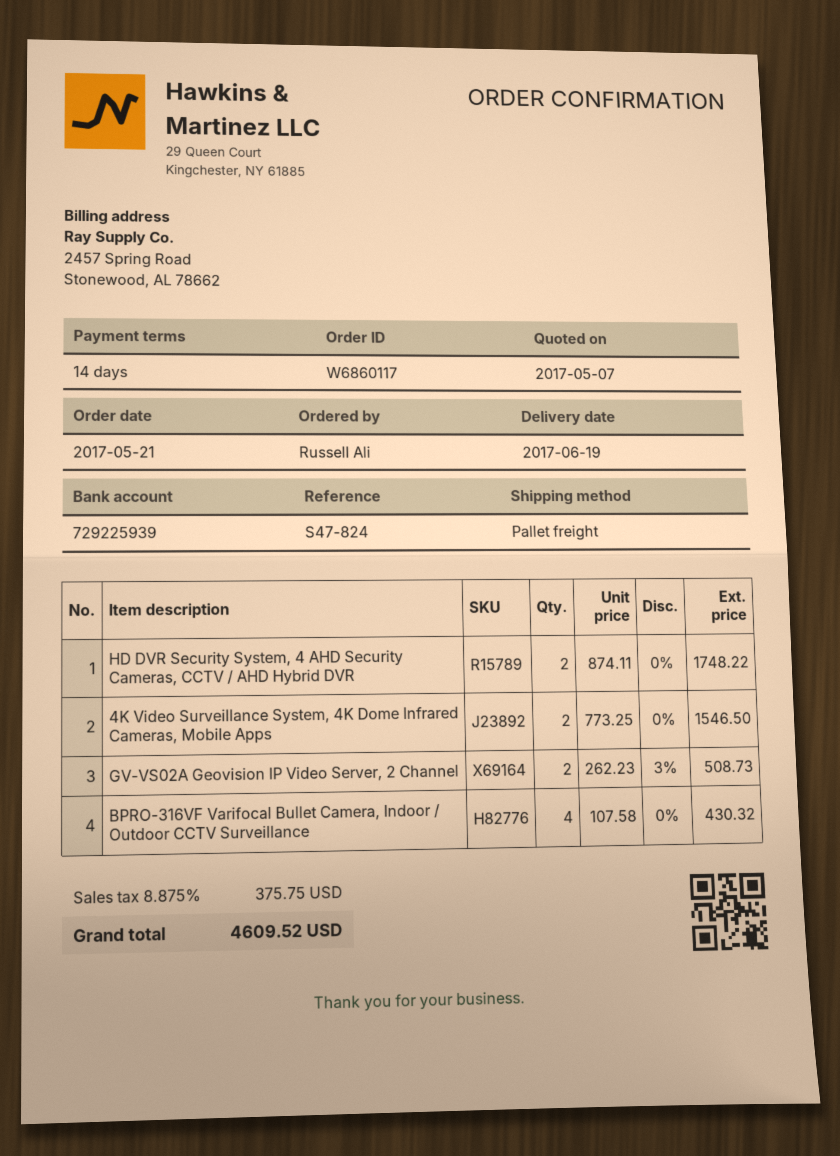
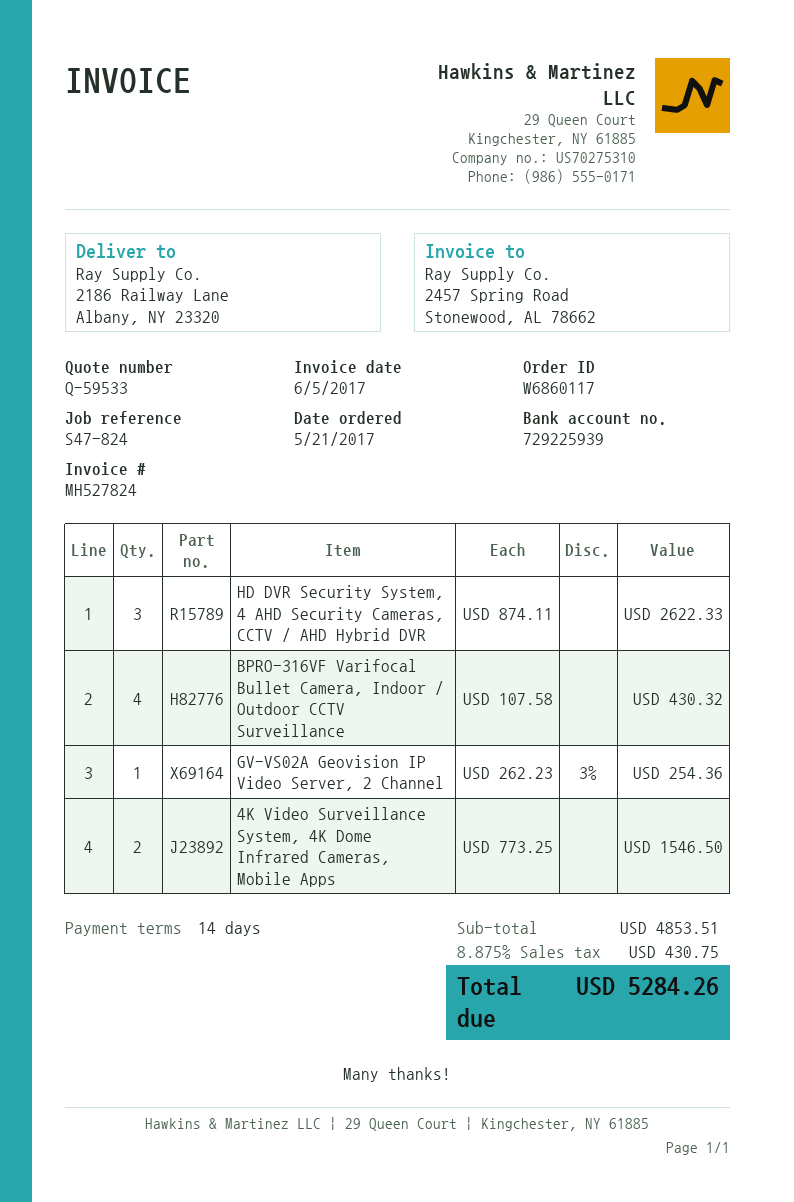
HD DVR Security System, 4 AHD Security Cameras, CCTV / AHD Hybrid DVR: 2 x 874.11 = 1748.22 -> 3 x 874.11 = 2622.33
GV-VS02A Geovision IP Video Server, 2 Channel: 2 x 262.23 - 3% = 508.73 -> 1 x 262.23 - 3% = 254.36
tax: 8.875% = 375.75 -> 8.875% = 430.75
total: 4609.52 -> 5284.26

